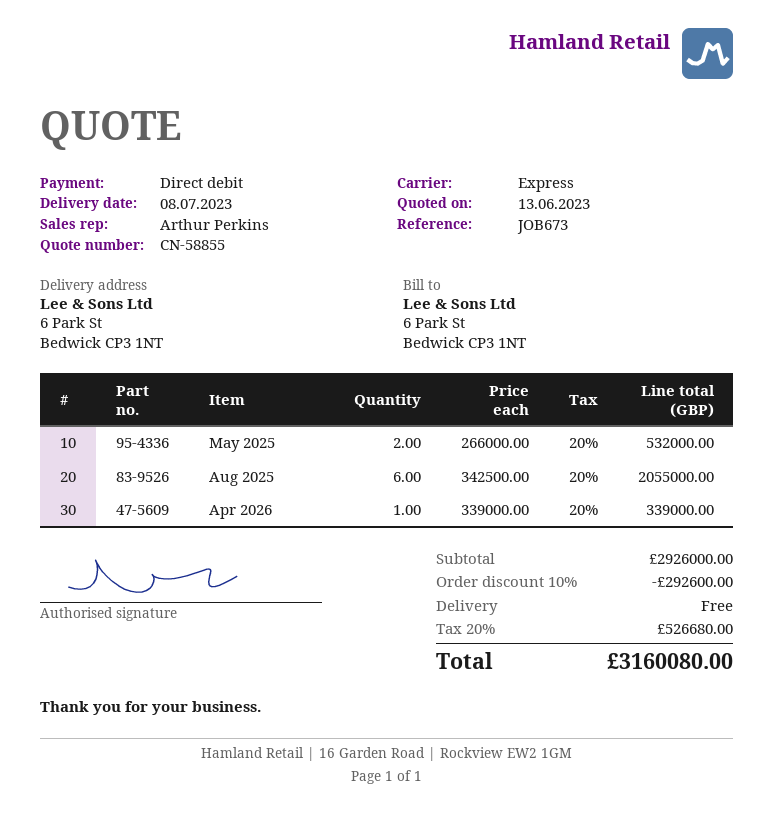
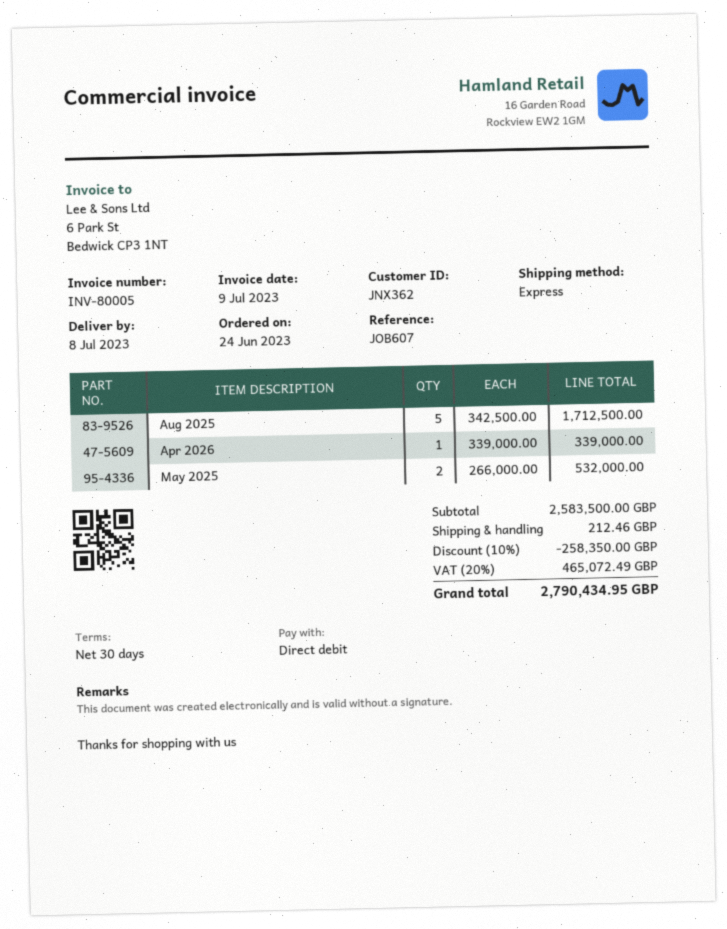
reference: JOB673 -> JOB607
Aug 2025: 6 x 342500.00 = 2055000.00 -> 5 x 342500.00 = 1712500.00
subtotal: 2926000.00 -> 2583500.00
discount: 10% = 292600.00 -> 10% = 258350.00
shipping: 0.00 -> 212.46
tax: 20% = 526680.00 -> 20% = 465072.49
total: 3160080.00 -> 2790434.95

